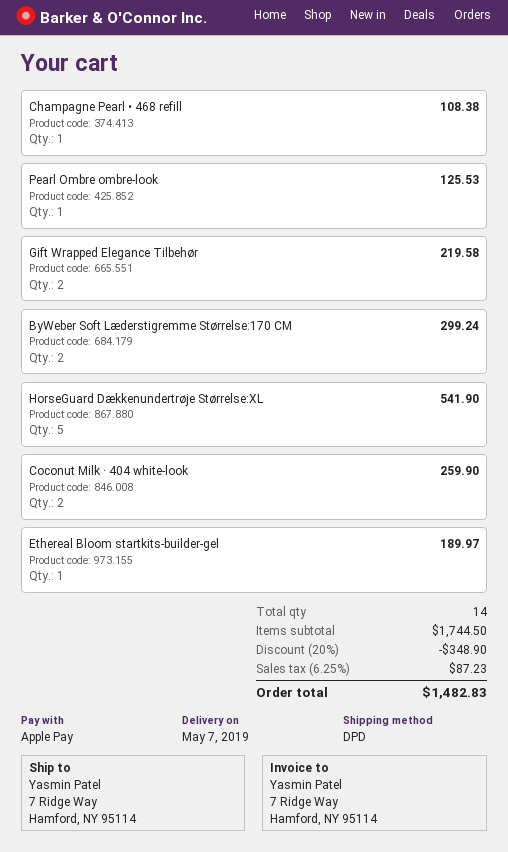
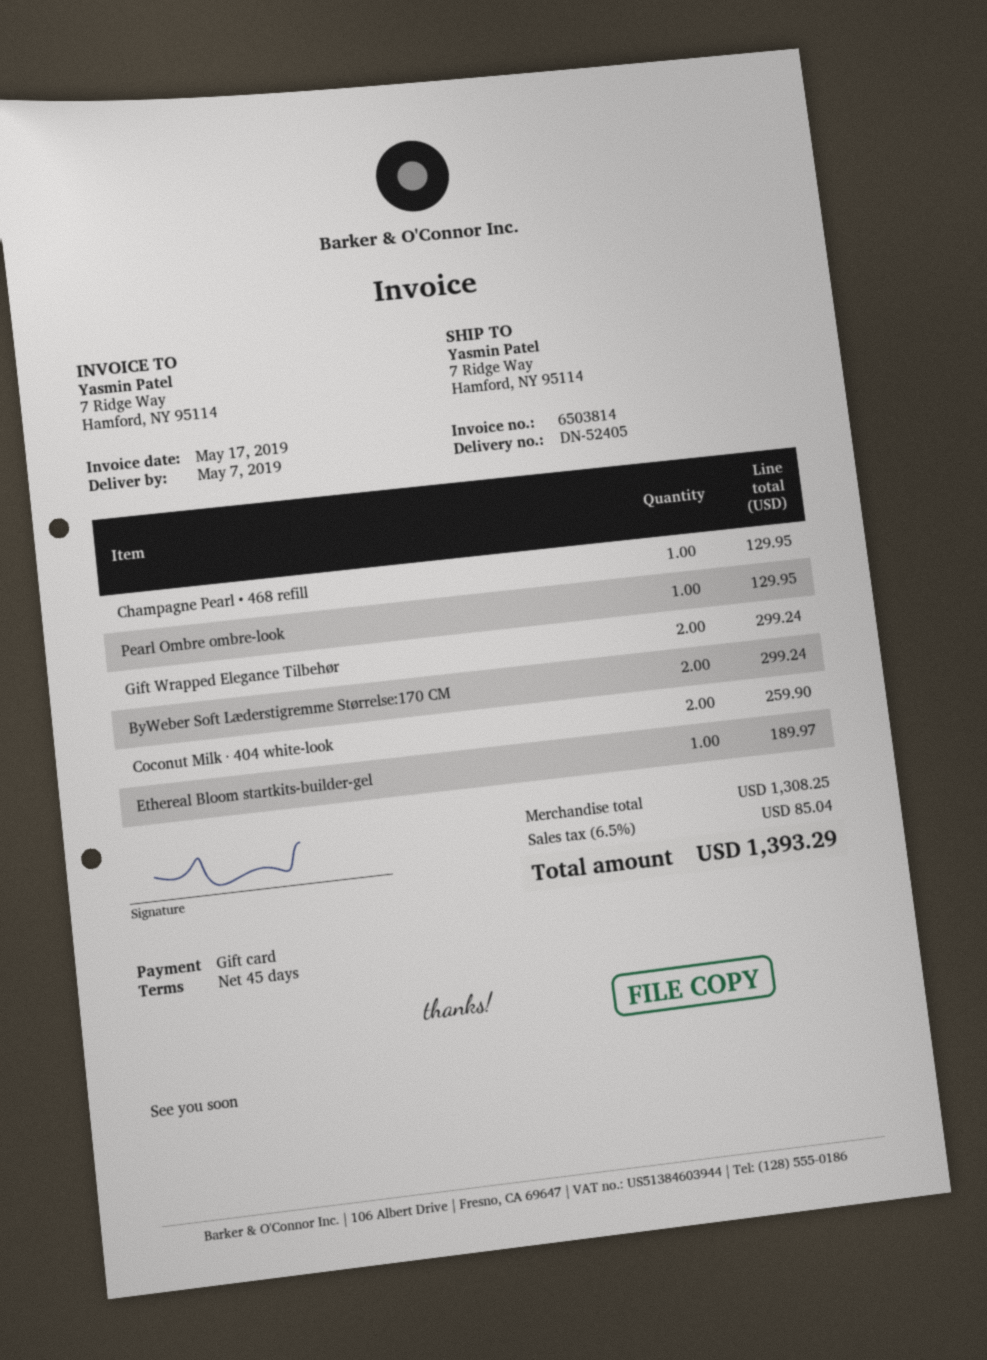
payment method: Apple Pay -> gift card
Champagne Pearl • 468 refill: 1 for 108.38 -> 1 for 129.95
Pearl Ombre ombre-look: 1 for 125.53 -> 1 for 129.95
Gift Wrapped Elegance Tilbehør: 2 for 219.58 -> 2 for 299.24
HorseGuard Dækkenundertrøje Størrelse:XL: 5 for 541.90 -> none
subtotal: 1744.50 -> 1308.25
discount: 20% = 348.90 -> none
tax: 6.25% = 87.23 -> 6.5% = 85.04
total: 1482.83 -> 1393.29

